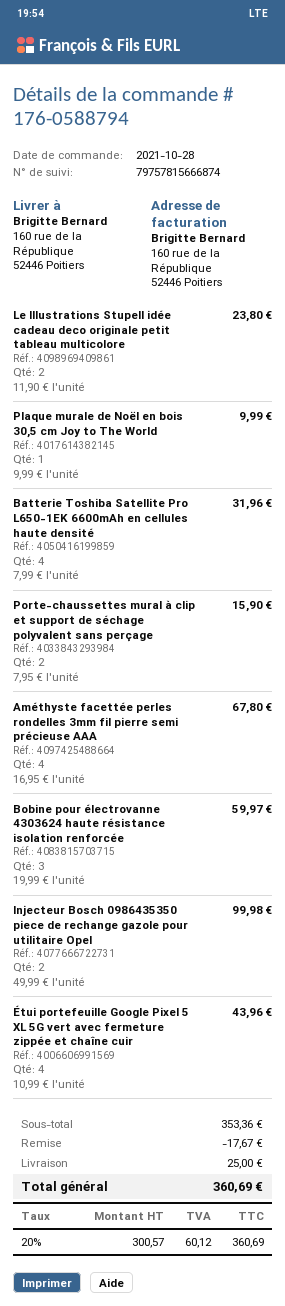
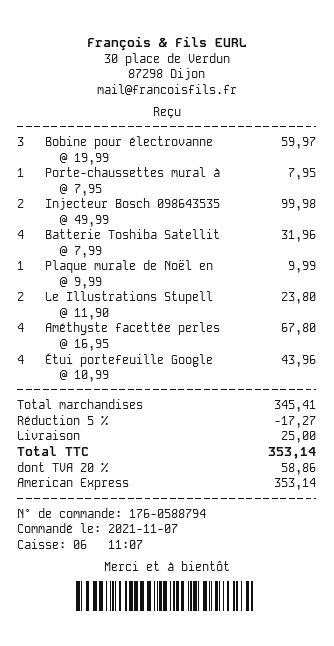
order date: 2021-10-28 -> 2021-11-07
Porte-chaussettes mural à clip et support de séchage polyvalent sans perçage: 2 x 7.95 = 15.90 -> 1 x 7.95 = 7.95
subtotal: 353.36 -> 345.41
discount: 17.67 -> 17.27
tax: 20% = 60.12 -> 20% = 58.86
total: 360.69 -> 353.14

